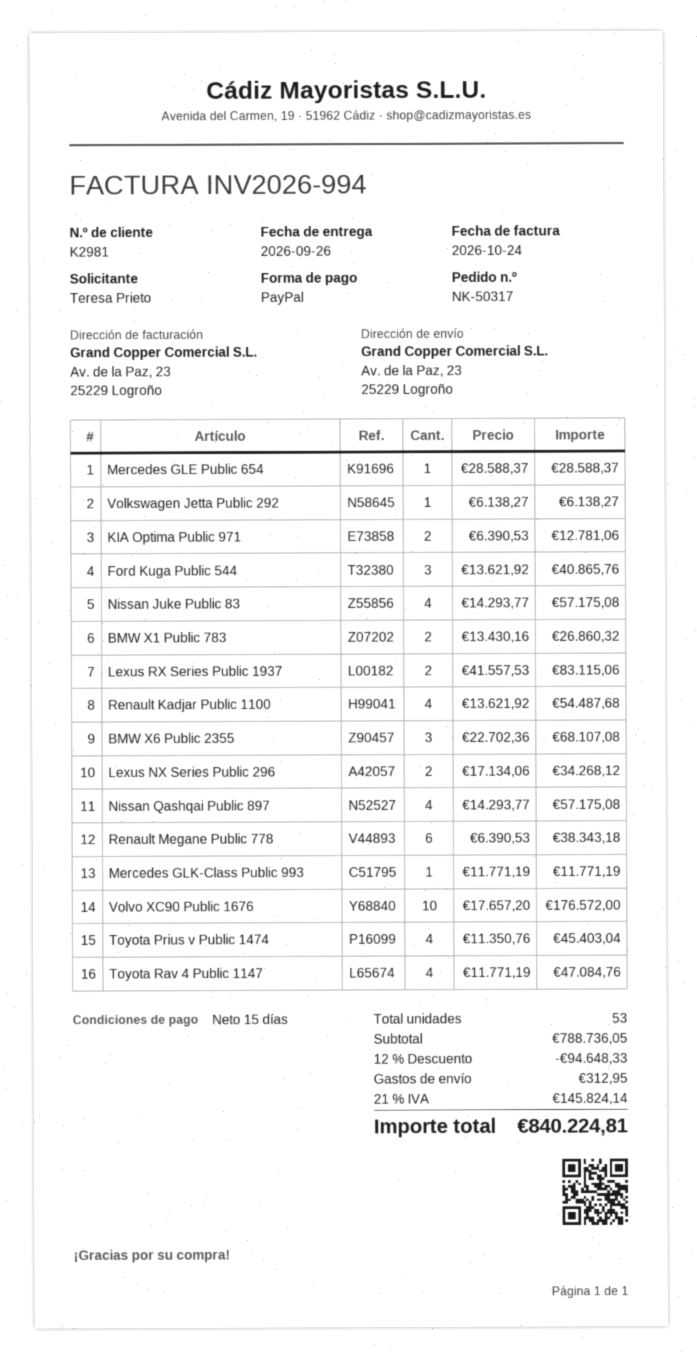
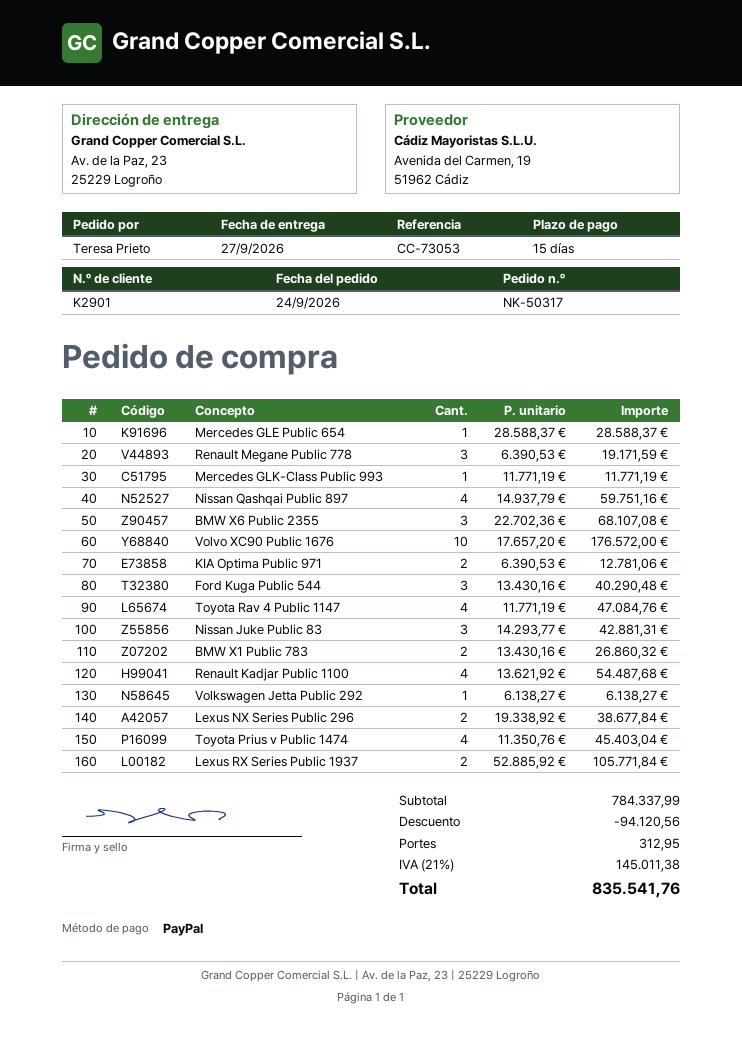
delivery date: 2026-09-26 -> 2026-09-27
customer number: K2981 -> K2901
Ford Kuga Public 544: 3 x 13621.92 = 40865.76 -> 3 x 13430.16 = 40290.48
Nissan Juke Public 83: 4 x 14293.77 = 57175.08 -> 3 x 14293.77 = 42881.31
Lexus RX Series Public 1937: 2 x 41557.53 = 83115.06 -> 2 x 52885.92 = 105771.84
Lexus NX Series Public 296: 2 x 17134.06 = 34268.12 -> 2 x 19338.92 = 38677.84
Nissan Qashqai Public 897: 4 x 14293.77 = 57175.08 -> 4 x 14937.79 = 59751.16
Renault Megane Public 778: 6 x 6390.53 = 38343.18 -> 3 x 6390.53 = 19171.59
subtotal: 788736.05 -> 784337.99
discount: 94648.33 -> 94120.56
tax: 21% = 145824.14 -> 21% = 145011.38
total: 840224.81 -> 835541.76

